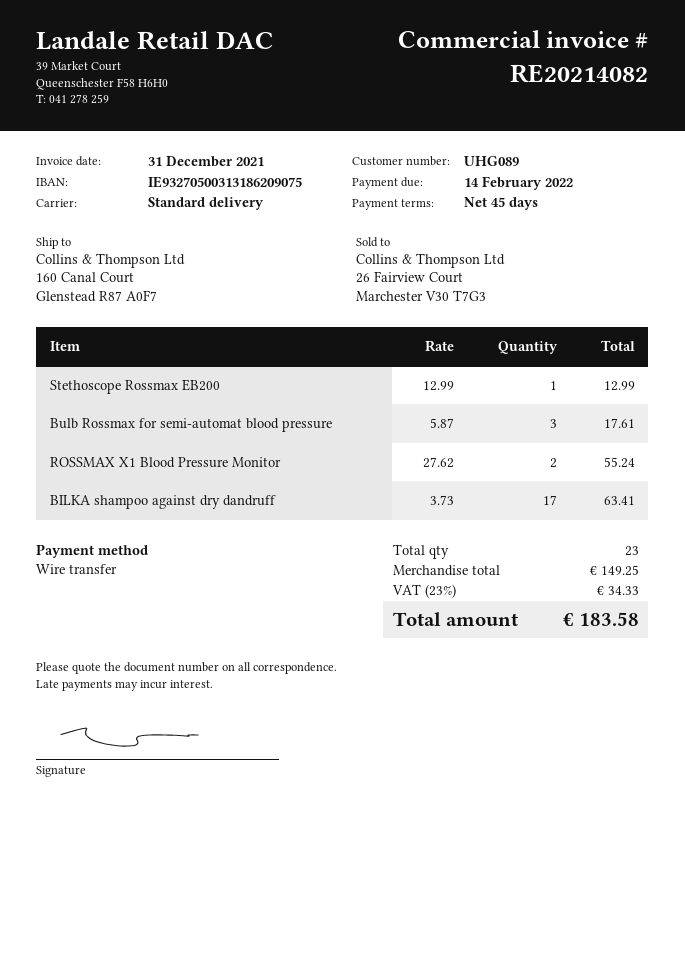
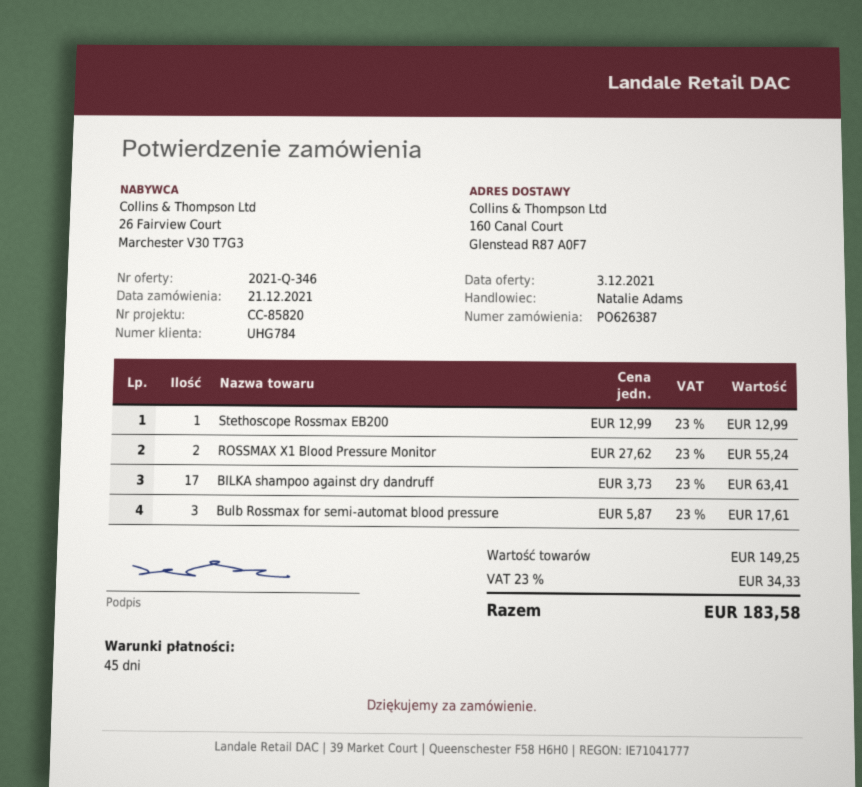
customer number: UHG089 -> UHG784

